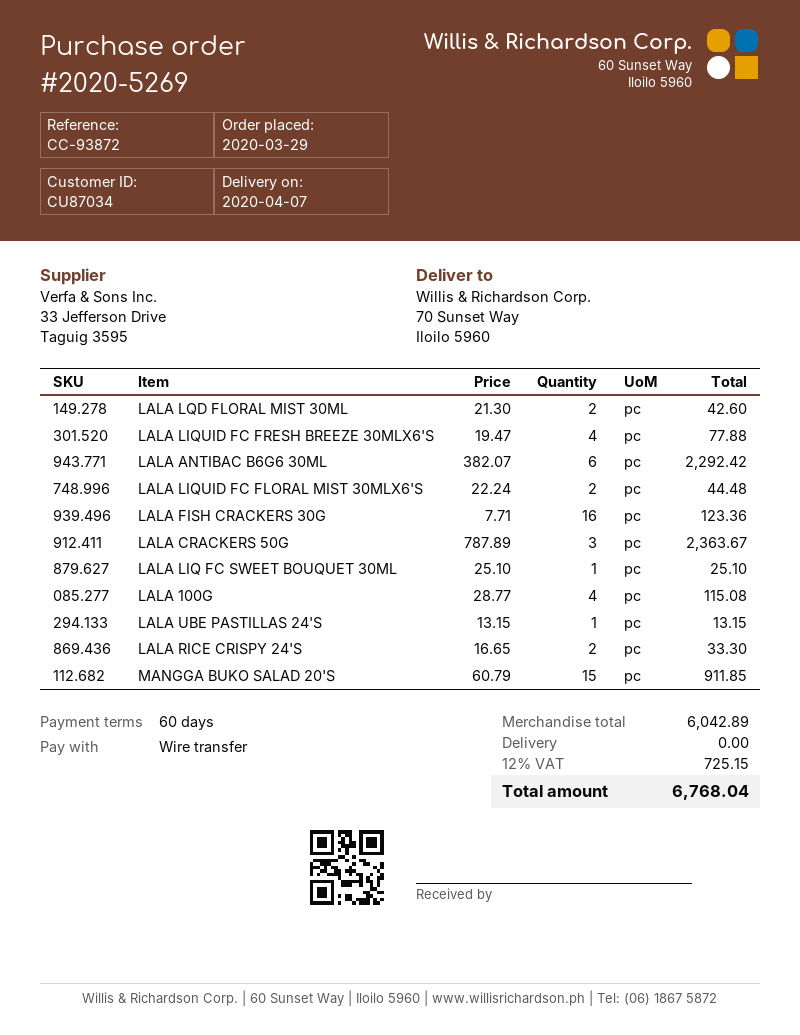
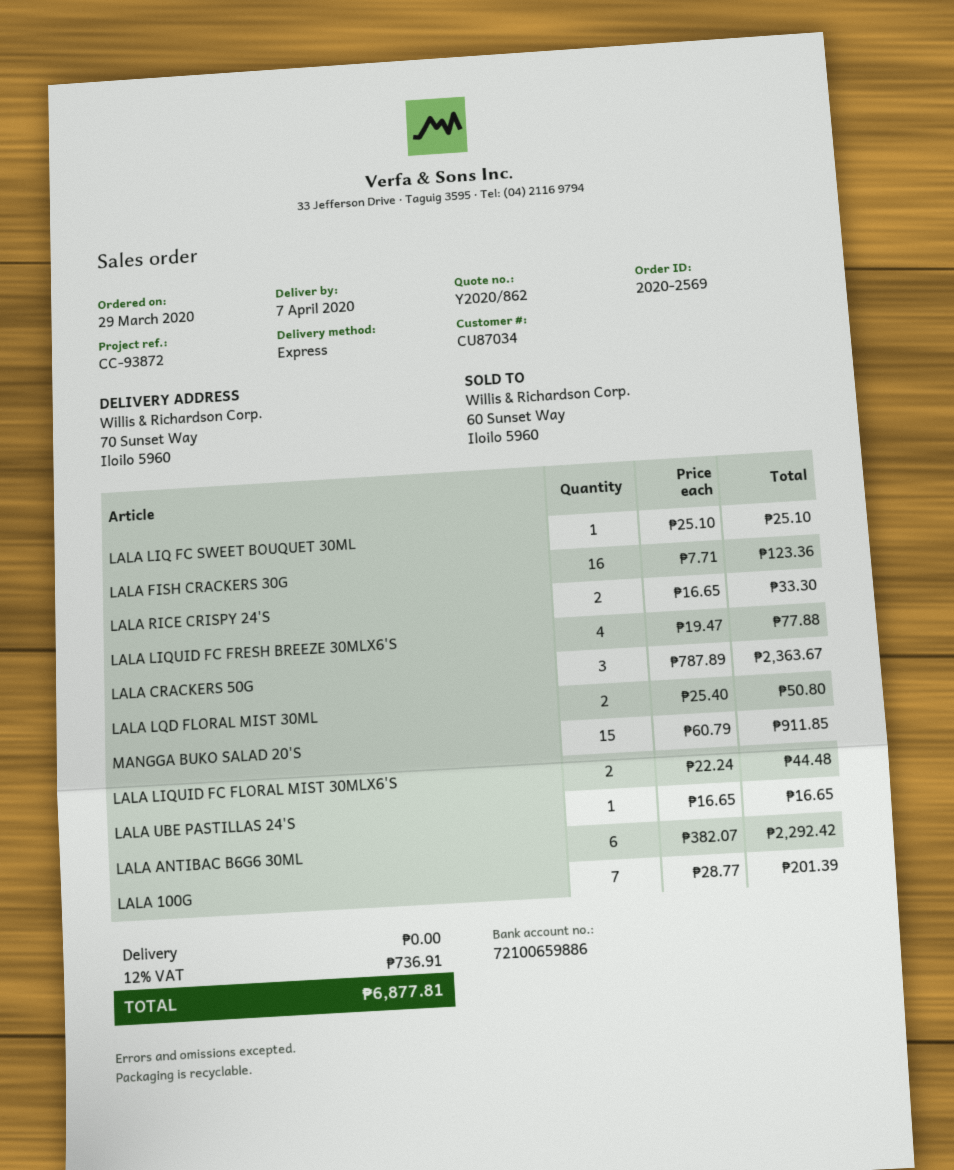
order number: 2020-5269 -> 2020-2569
LALA LQD FLORAL MIST 30ML: 2 x 21.30 = 42.60 -> 2 x 25.40 = 50.80
LALA 100G: 4 x 28.77 = 115.08 -> 7 x 28.77 = 201.39
LALA UBE PASTILLAS 24'S: 1 x 13.15 = 13.15 -> 1 x 16.65 = 16.65
tax: 12% = 725.15 -> 12% = 736.91
total: 6768.04 -> 6877.81

